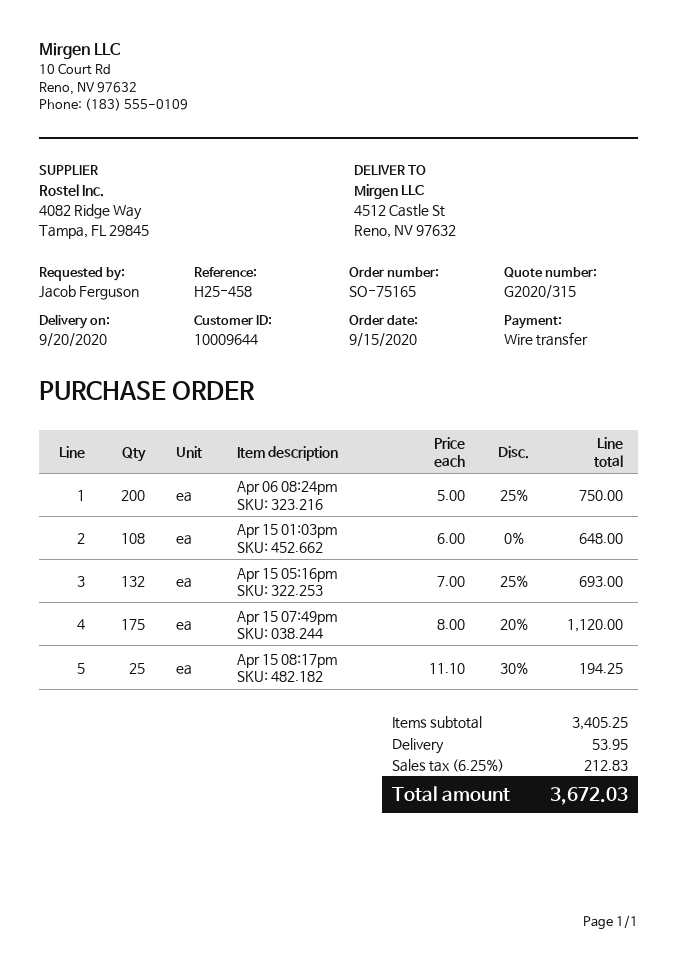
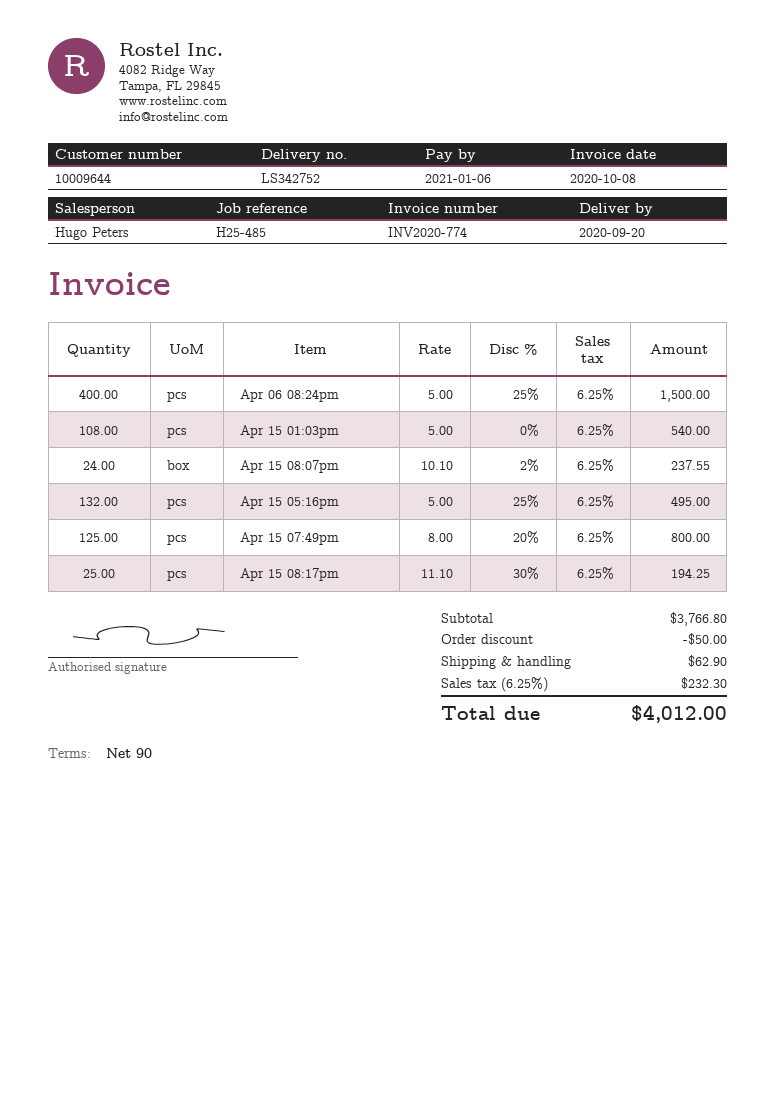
reference: H25-458 -> H25-485
Apr 06 08:24pm: 200 x 5.00 - 25% = 750.00 -> 400 x 5.00 - 25% = 1500.00
Apr 15 01:03pm: 108 x 6.00 = 648.00 -> 108 x 5.00 = 540.00
Apr 15 05:16pm: 132 x 7.00 - 25% = 693.00 -> 132 x 5.00 - 25% = 495.00
Apr 15 07:49pm: 175 x 8.00 - 20% = 1120.00 -> 125 x 8.00 - 20% = 800.00
Apr 15 08:07pm: none -> 24 x 10.10 - 2% = 237.55
subtotal: 3405.25 -> 3766.80
discount: none -> 50.00
shipping: 53.95 -> 62.90
tax: 6.25% = 212.83 -> 6.25% = 232.30
total: 3672.03 -> 4012.00

